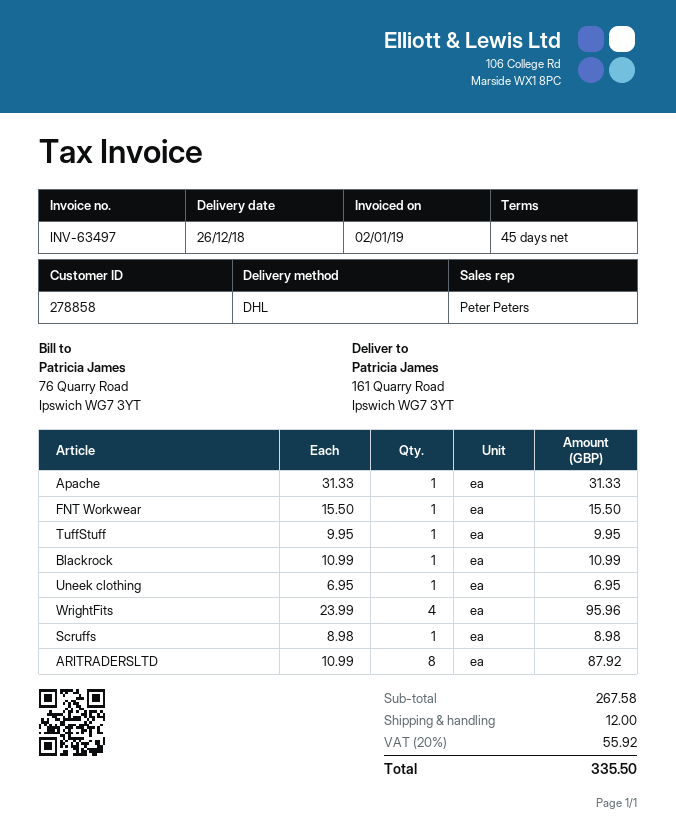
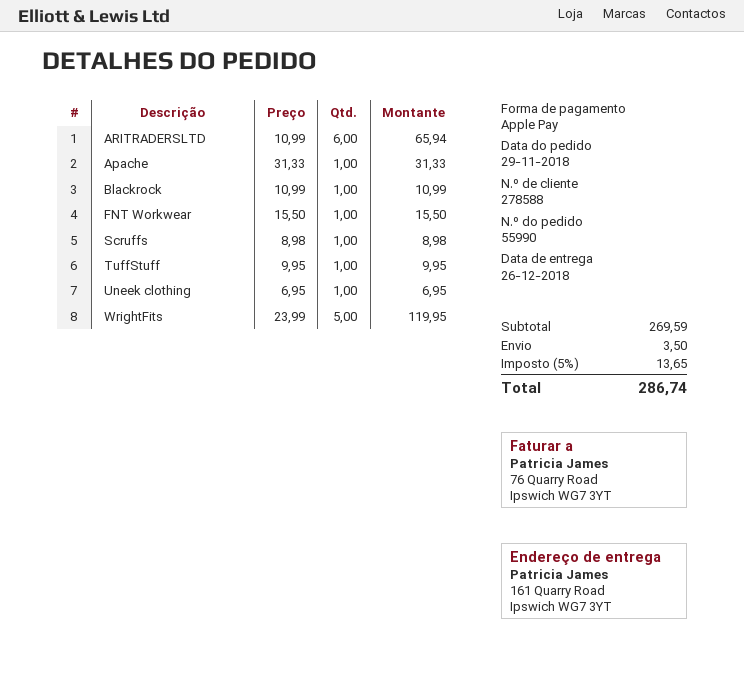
customer number: 278858 -> 278588
WrightFits: 4 x 23.99 = 95.96 -> 5 x 23.99 = 119.95
ARITRADERSLTD: 8 x 10.99 = 87.92 -> 6 x 10.99 = 65.94
subtotal: 267.58 -> 269.59
shipping: 12.00 -> 3.50
tax: 20% = 55.92 -> 5% = 13.65
total: 335.50 -> 286.74

